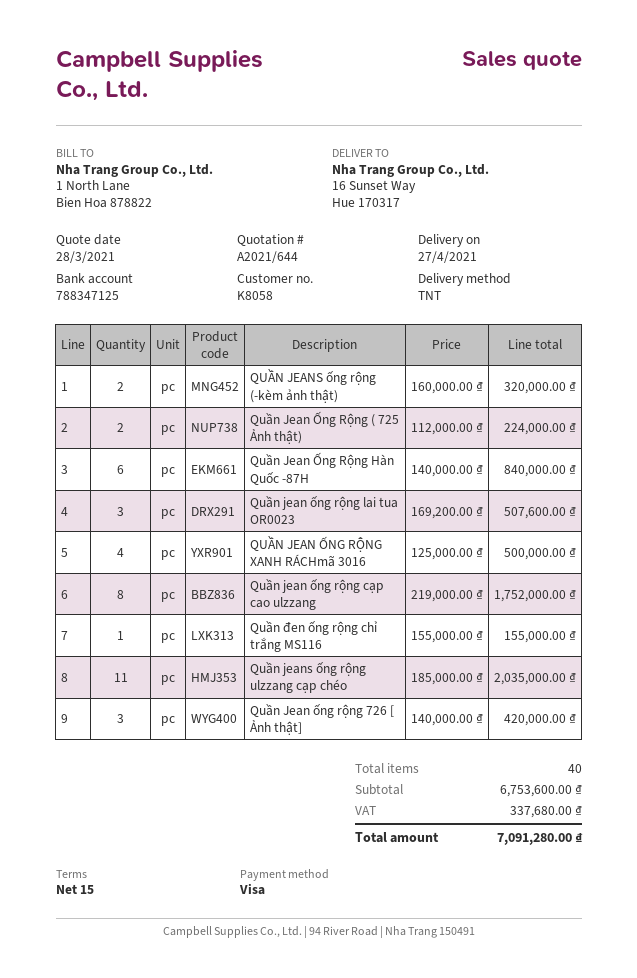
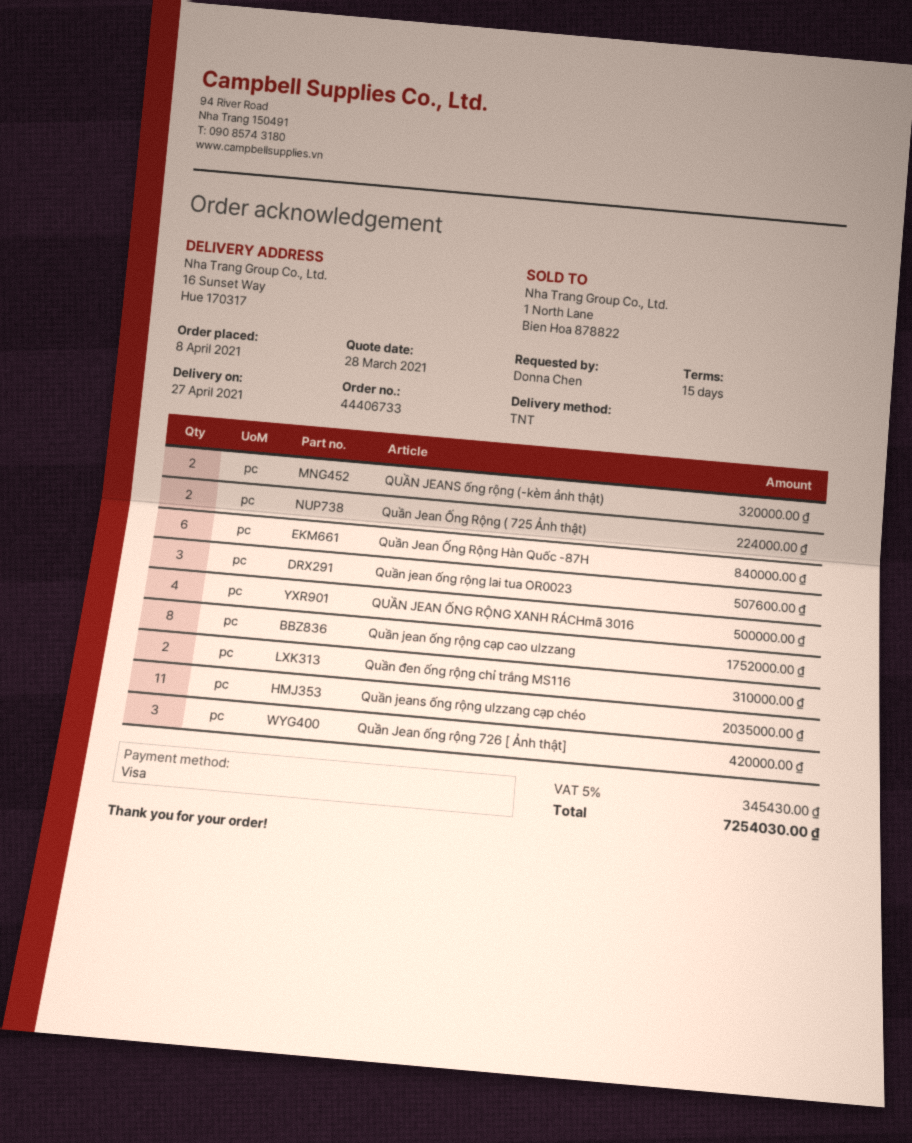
Quần đen ống rộng chỉ trắng MS116: 1 for 155000.00 -> 2 for 310000.00
tax: 337680.00 -> 345430.00
total: 7091280.00 -> 7254030.00

